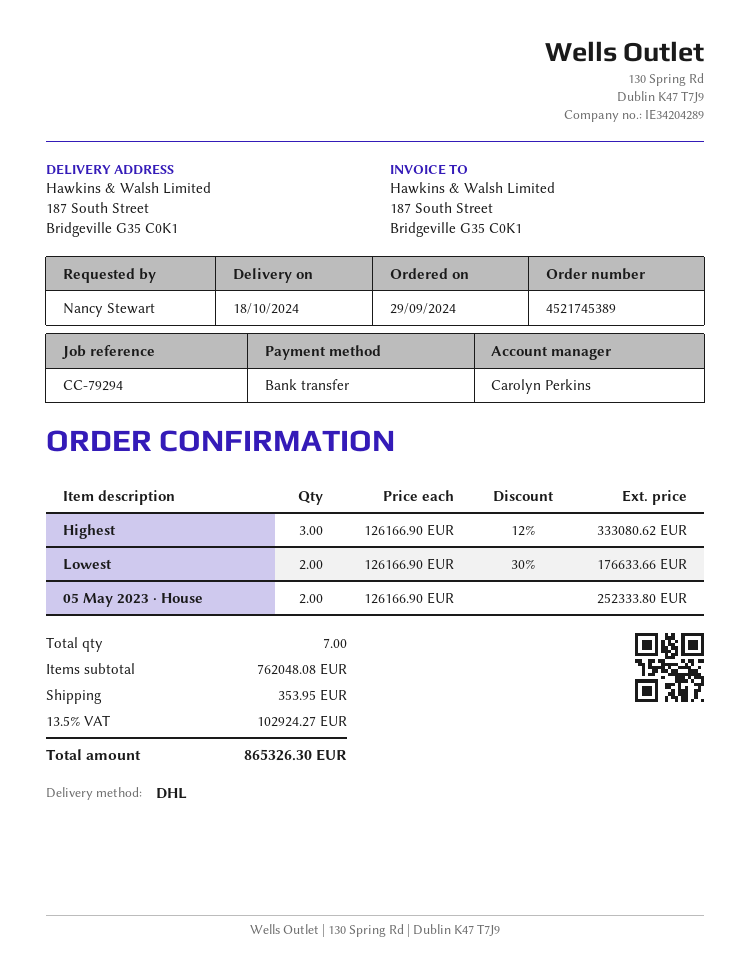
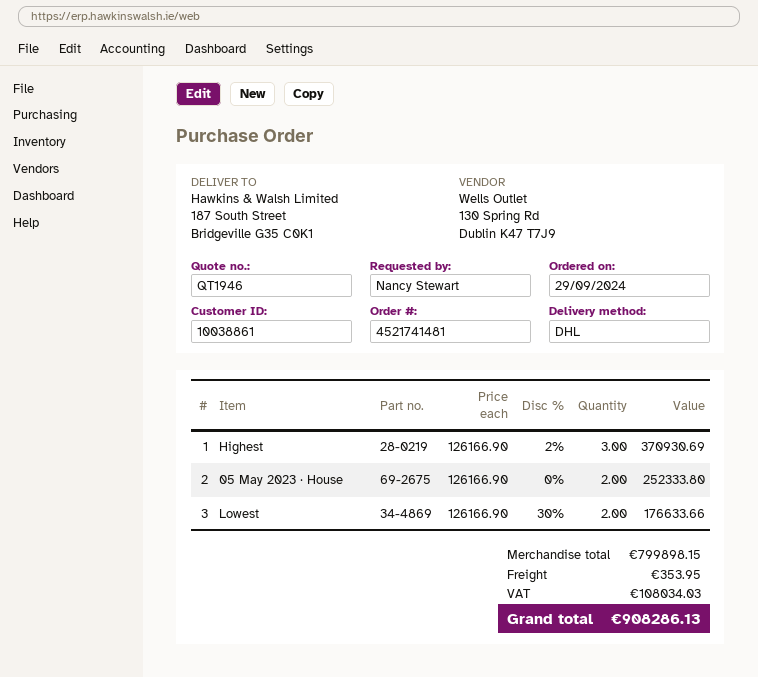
order number: 4521745389 -> 4521741481
Highest: 3 x 126166.90 - 12% = 333080.62 -> 3 x 126166.90 - 2% = 370930.69
subtotal: 762048.08 -> 799898.15
tax: 102924.27 -> 108034.03
total: 865326.30 -> 908286.13

